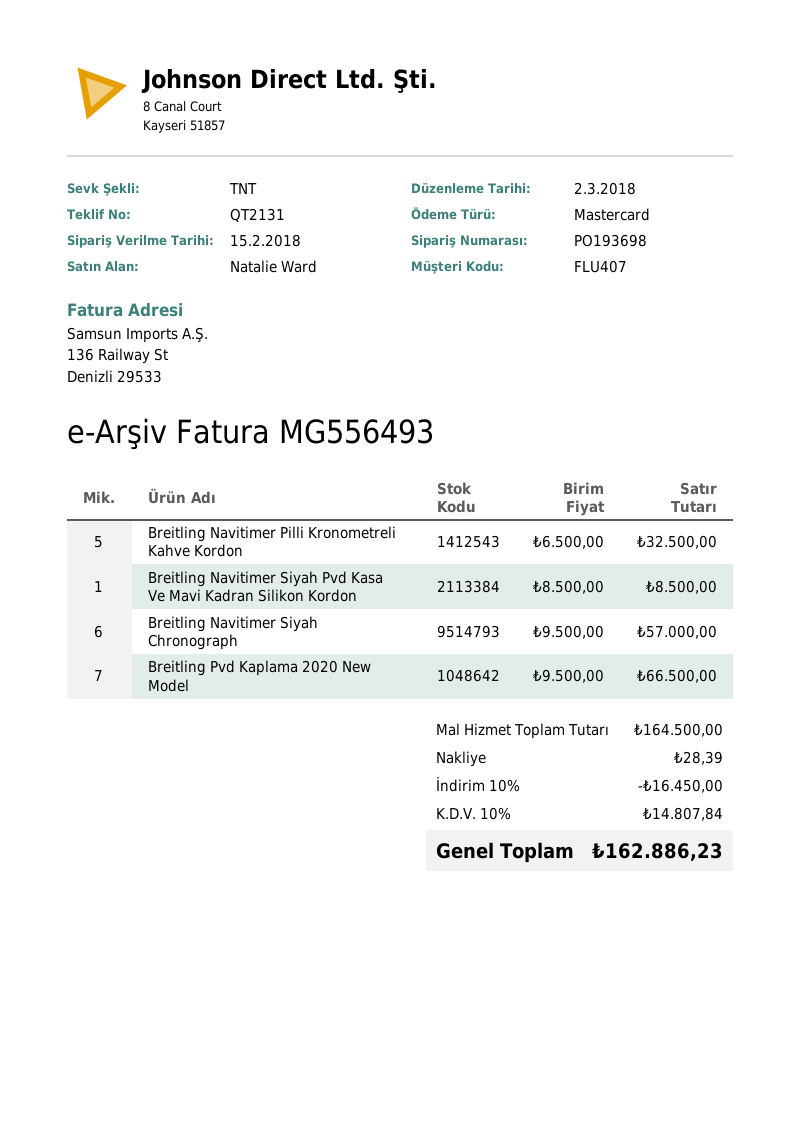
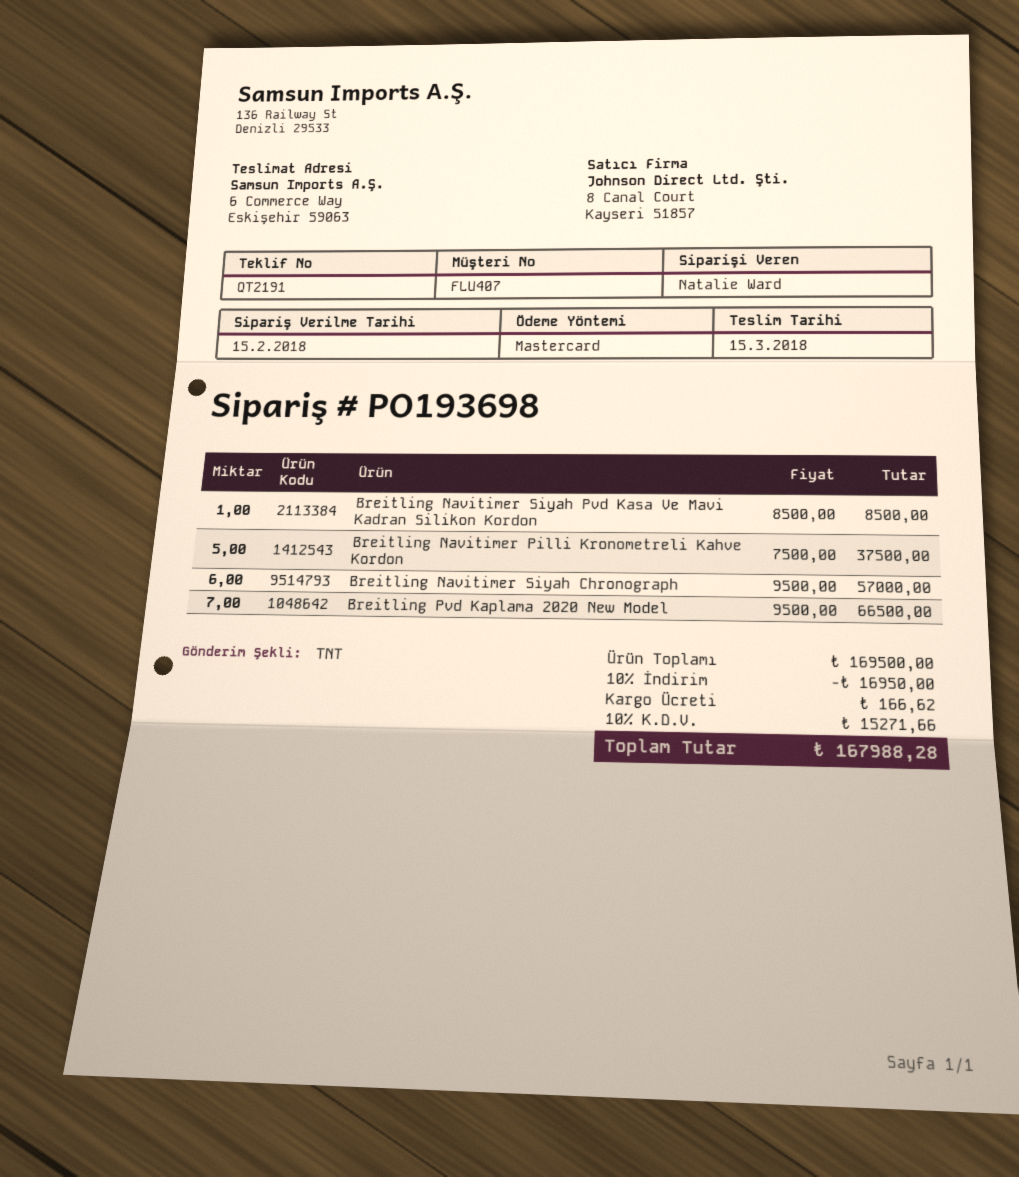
quote number: QT2131 -> QT2191
Breitling Navitimer Pilli Kronometreli Kahve Kordon: 5 x 6500.00 = 32500.00 -> 5 x 7500.00 = 37500.00
subtotal: 164500.00 -> 169500.00
discount: 10% = 16450.00 -> 10% = 16950.00
shipping: 28.39 -> 166.62
tax: 10% = 14807.84 -> 10% = 15271.66
total: 162886.23 -> 167988.28

